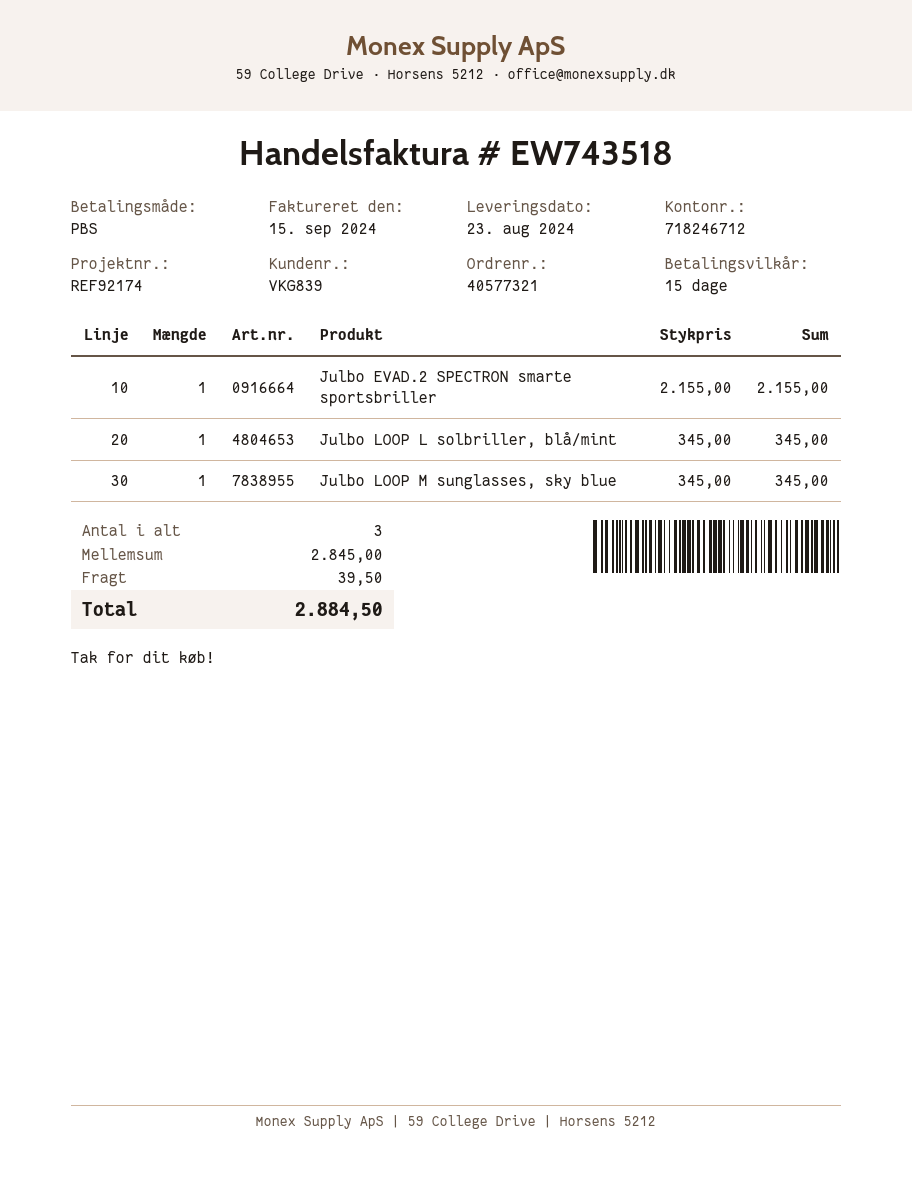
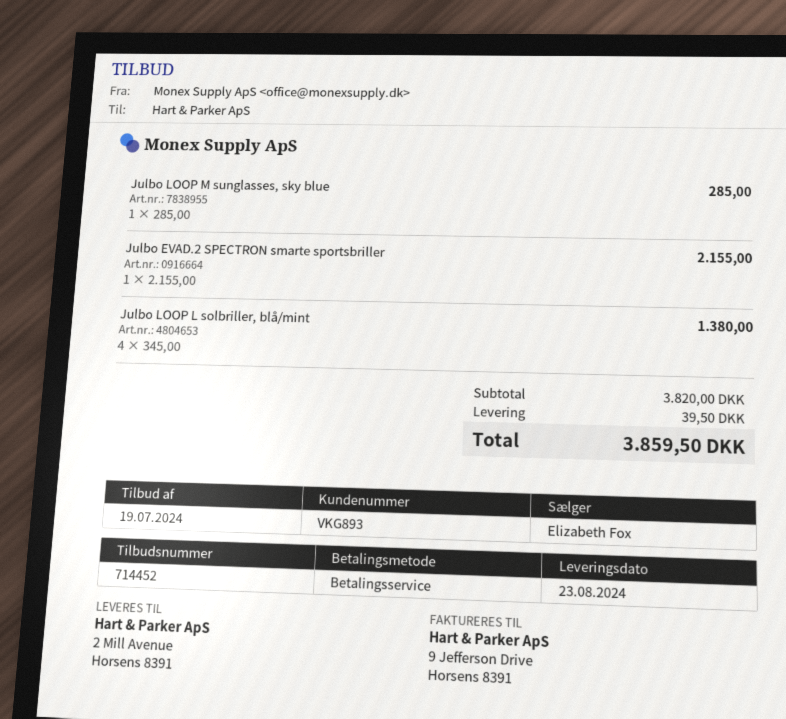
customer number: VKG839 -> VKG893
Julbo LOOP L solbriller, blå/mint: 1 x 345.00 = 345.00 -> 4 x 345.00 = 1380.00
Julbo LOOP M sunglasses, sky blue: 1 x 345.00 = 345.00 -> 1 x 285.00 = 285.00
subtotal: 2845.00 -> 3820.00
total: 2884.50 -> 3859.50

